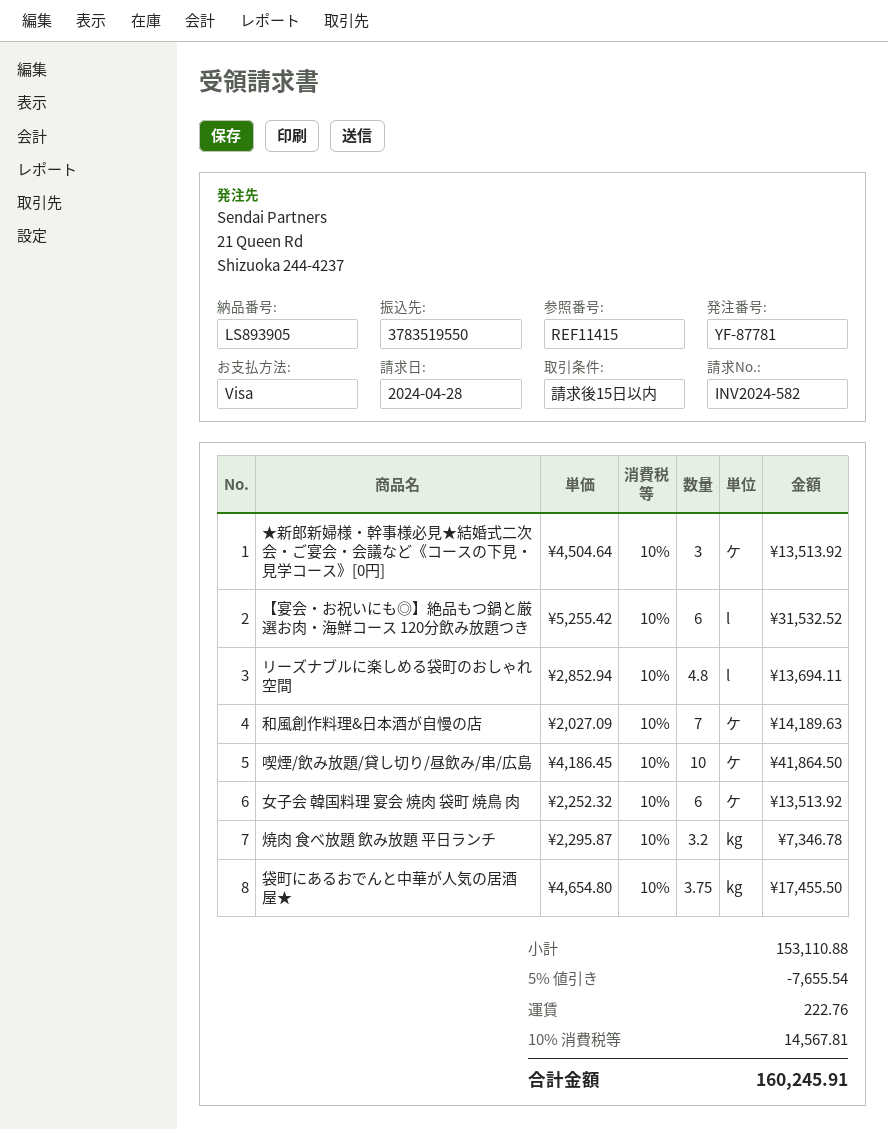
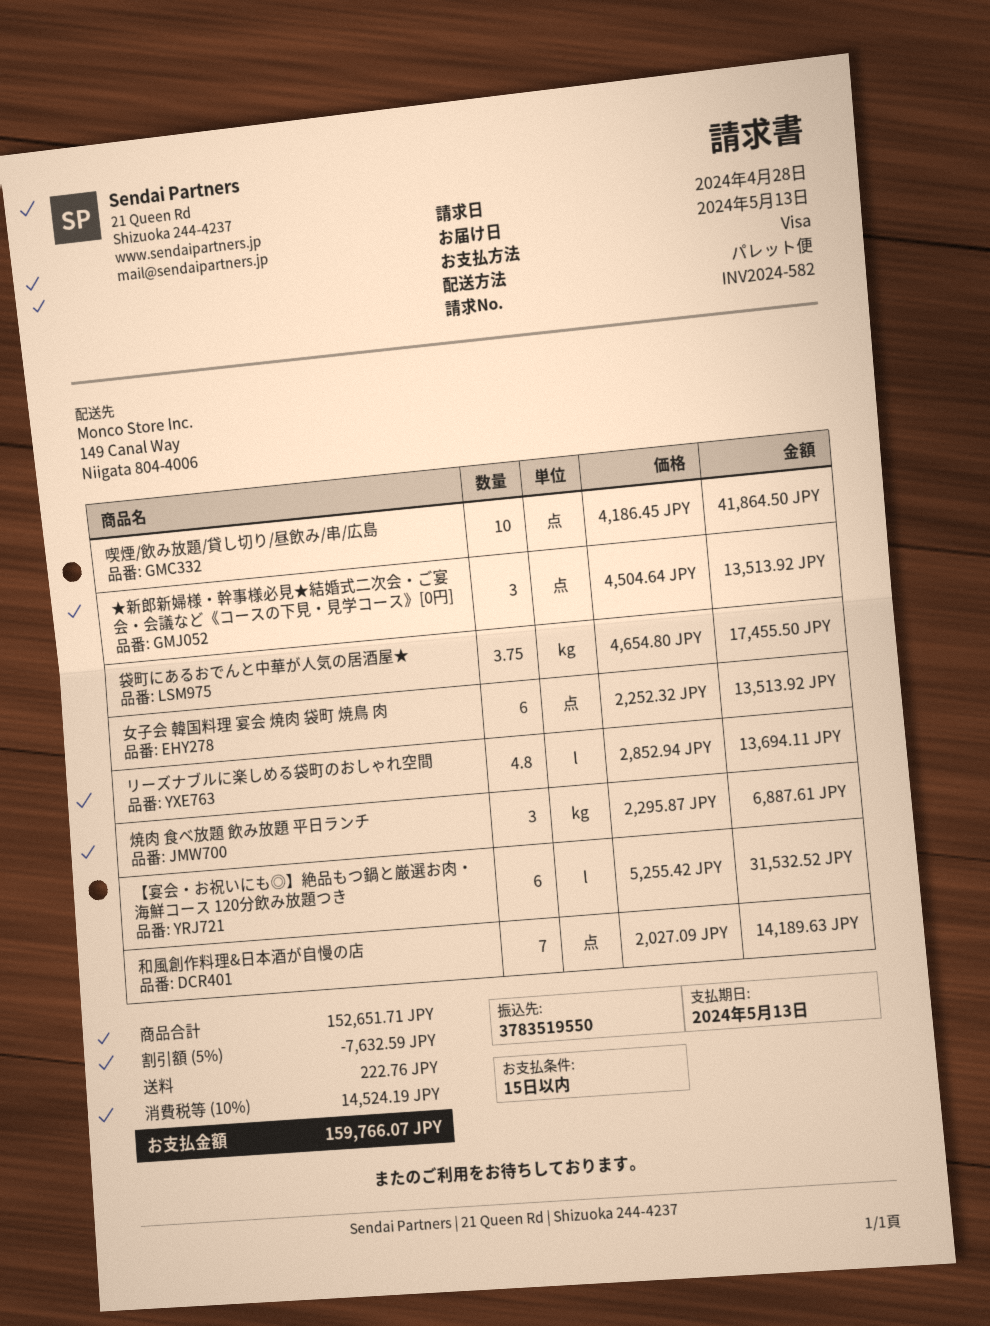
焼肉 食べ放題 飲み放題 平日ランチ: 3.2 x 2295.87 = 7346.78 -> 3 x 2295.87 = 6887.61
subtotal: 153110.88 -> 152651.71
discount: 5% = 7655.54 -> 5% = 7632.59
tax: 10% = 14567.81 -> 10% = 14524.19
total: 160245.91 -> 159766.07

